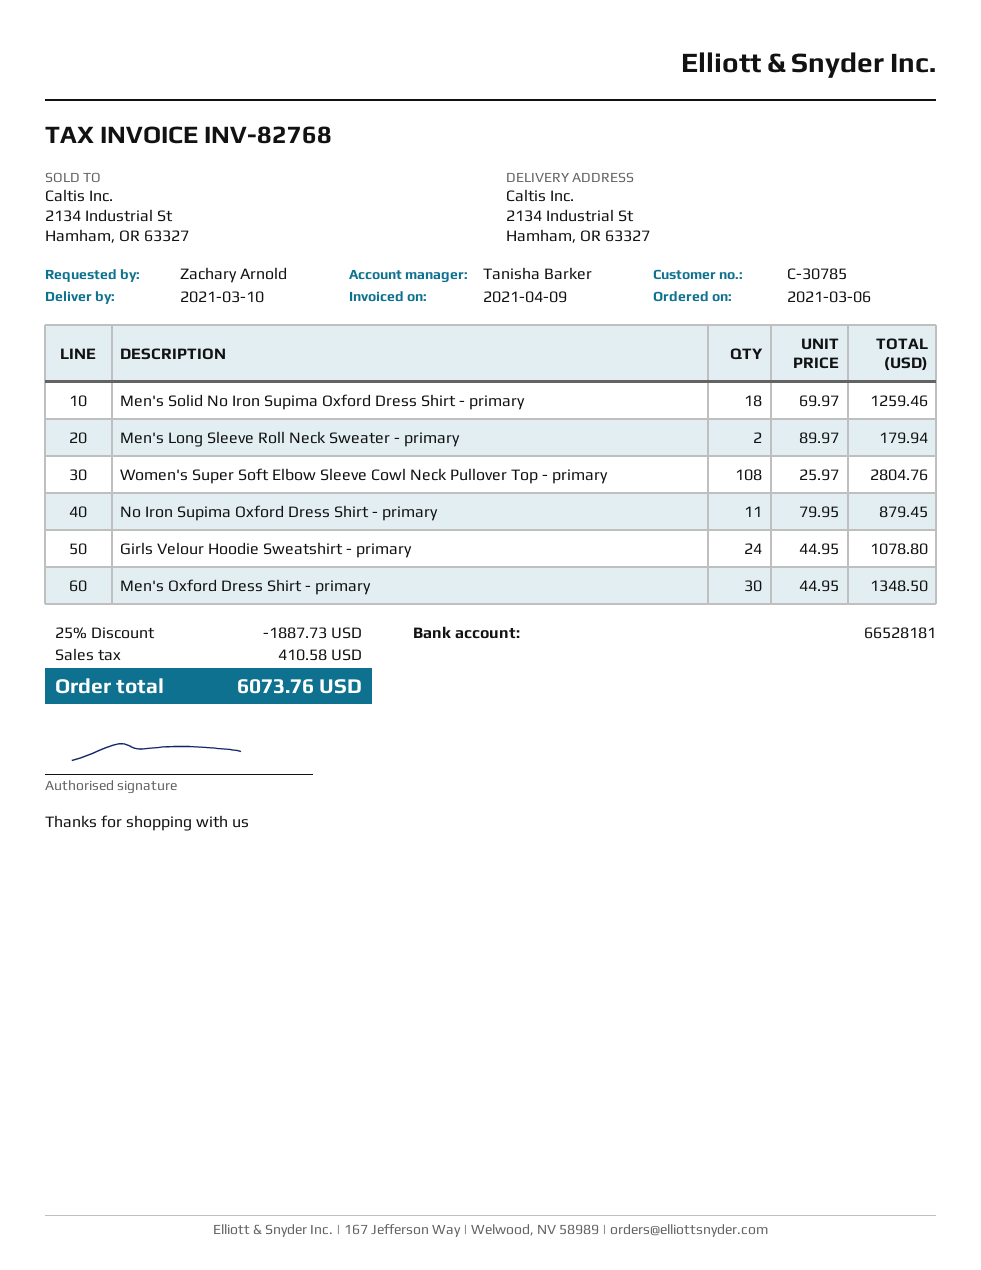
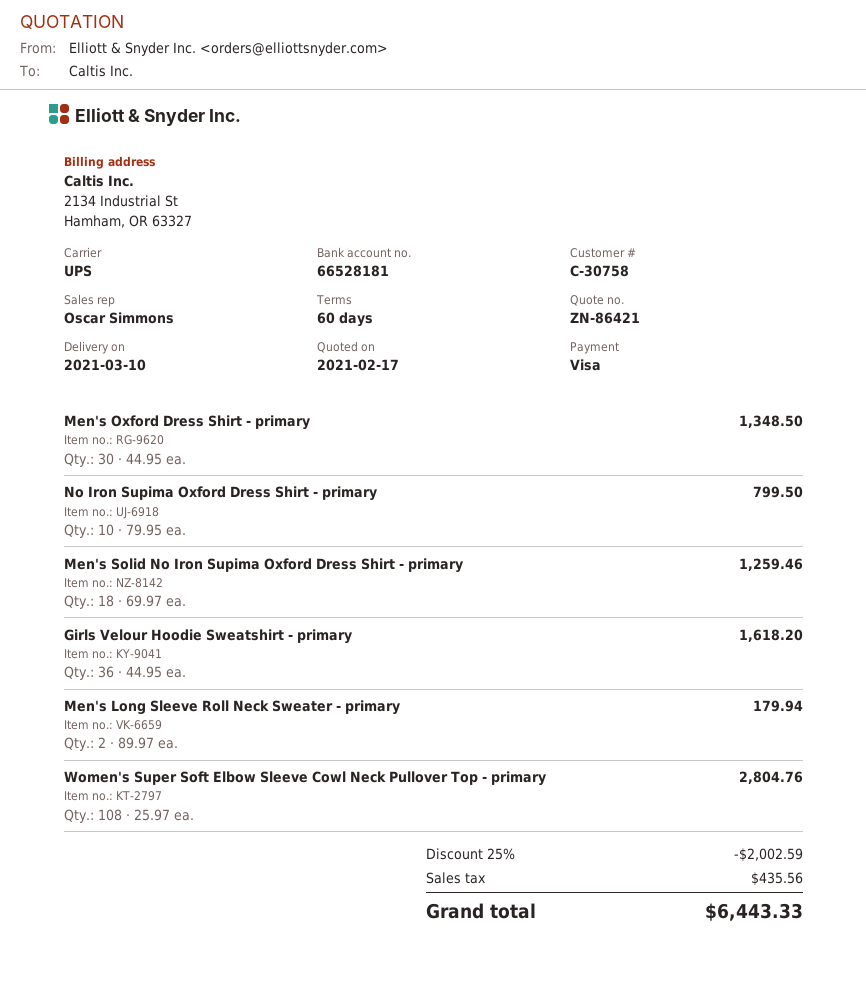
customer number: C-30785 -> C-30758
sales rep: Tanisha Barker -> Oscar Simmons
No Iron Supima Oxford Dress Shirt - primary: 11 x 79.95 = 879.45 -> 10 x 79.95 = 799.50
Girls Velour Hoodie Sweatshirt - primary: 24 x 44.95 = 1078.80 -> 36 x 44.95 = 1618.20
discount: 25% = 1887.73 -> 25% = 2002.59
tax: 410.58 -> 435.56
total: 6073.76 -> 6443.33

